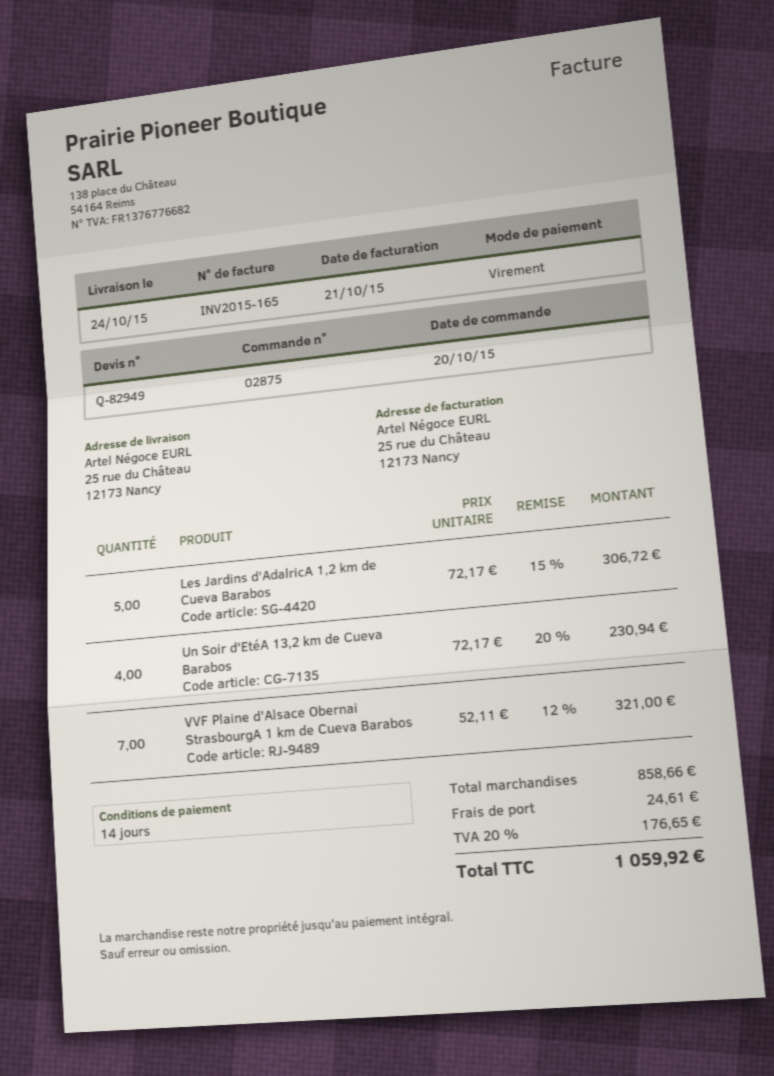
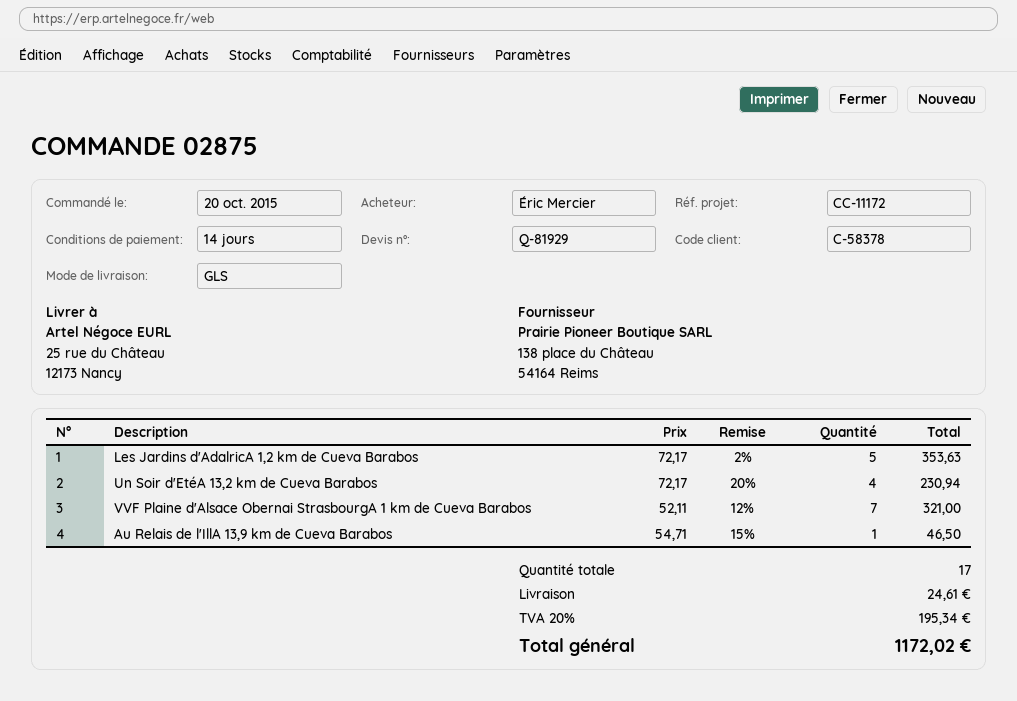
quote number: Q-82949 -> Q-81929
Les Jardins d'AdalricA 1,2 km de Cueva Barabos: 5 x 72.17 - 15% = 306.72 -> 5 x 72.17 - 2% = 353.63
Au Relais de l'IllA 13,9 km de Cueva Barabos: none -> 1 x 54.71 - 15% = 46.50
tax: 20% = 176.65 -> 20% = 195.34
total: 1059.92 -> 1172.02

